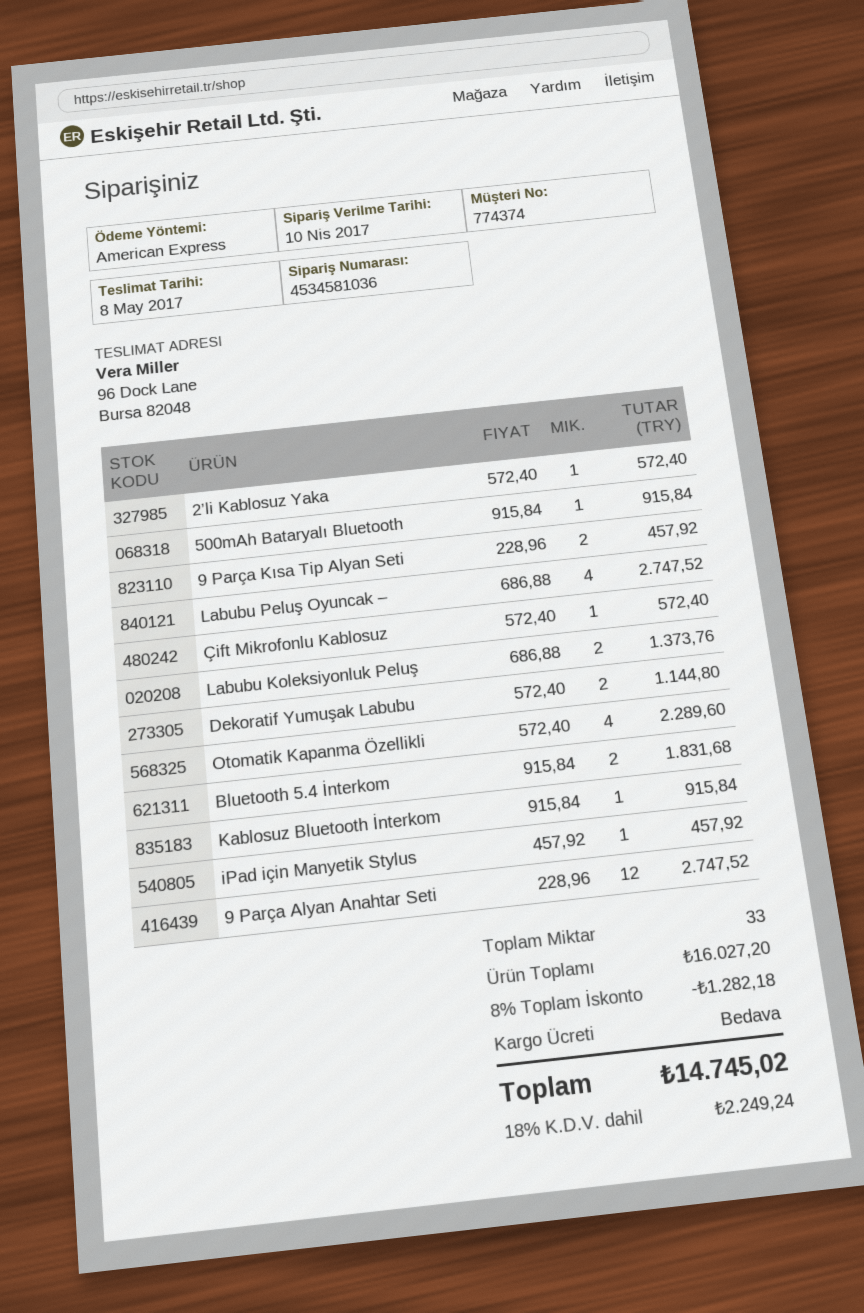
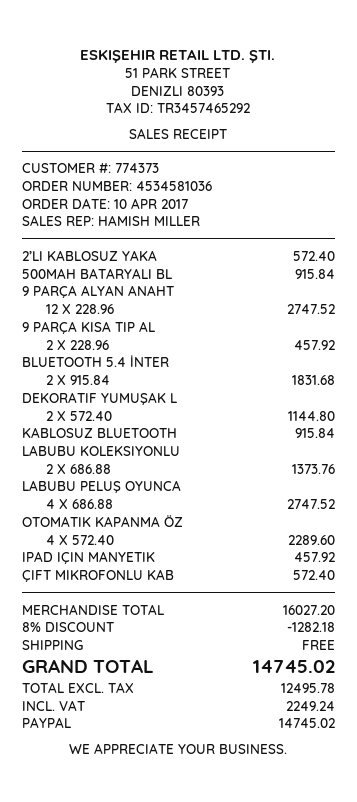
customer number: 774374 -> 774373
payment method: American Express -> PayPal

